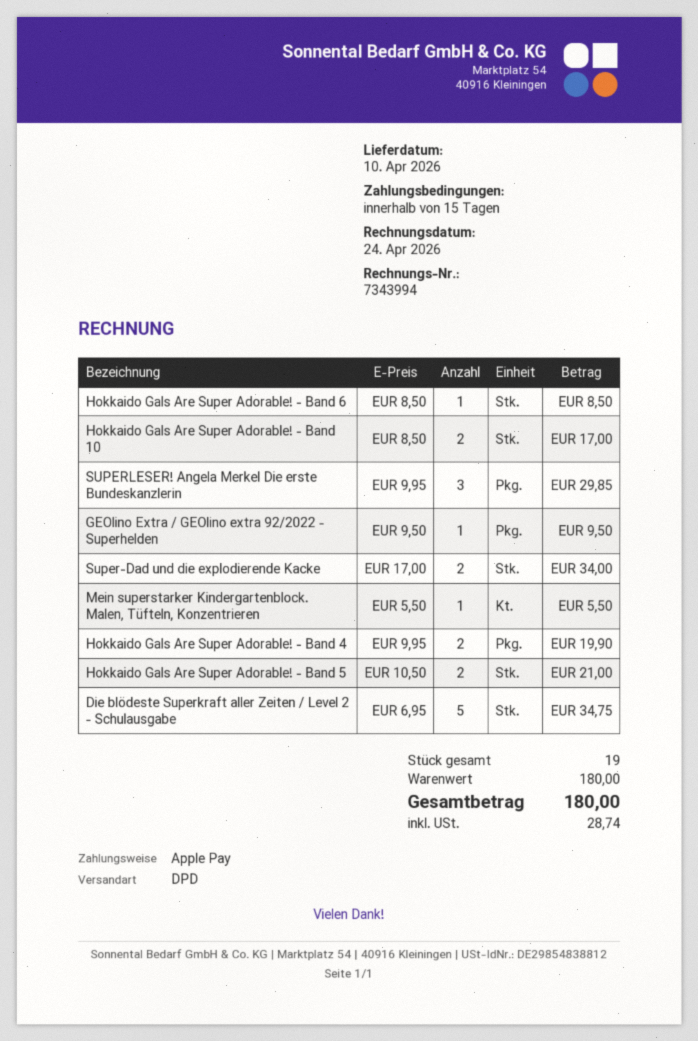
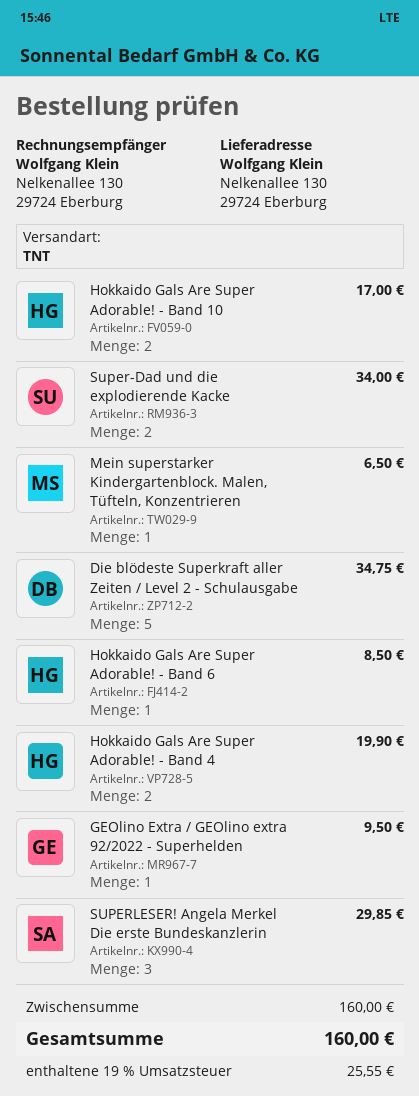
shipping method: DPD -> TNT
Mein superstarker Kindergartenblock. Malen, Tüfteln, Konzentrieren: 1 for 5.50 -> 1 for 6.50
Hokkaido Gals Are Super Adorable! - Band 5: 2 for 21.00 -> none
subtotal: 180.00 -> 160.00
tax: 28.74 -> 25.55
total: 180.00 -> 160.00

